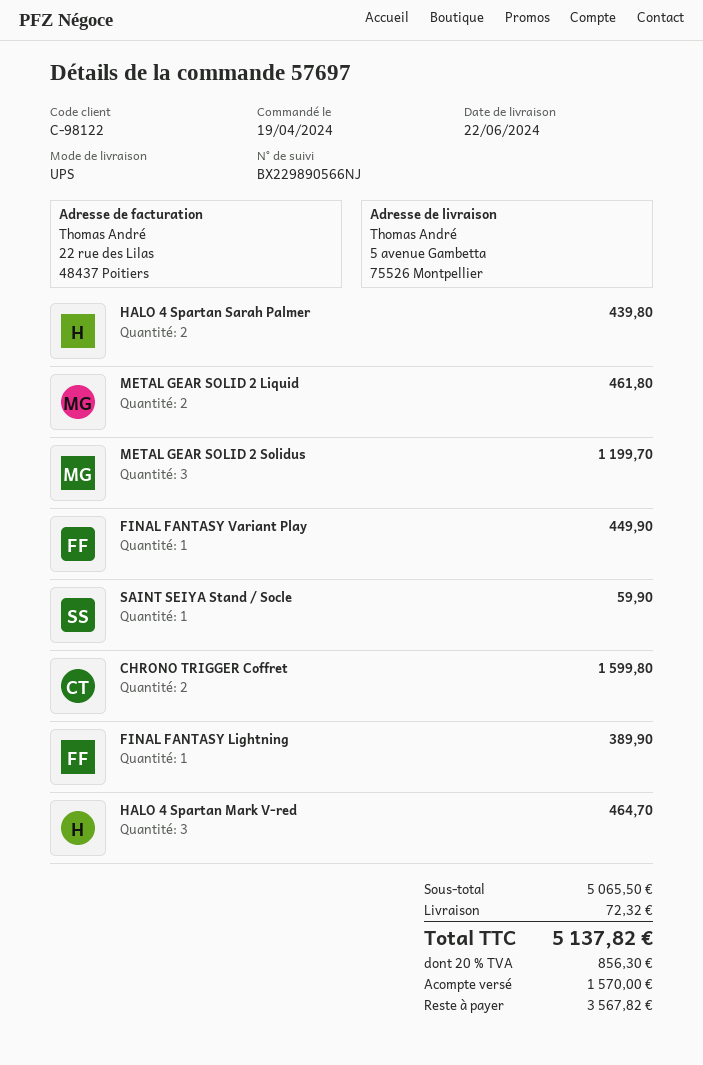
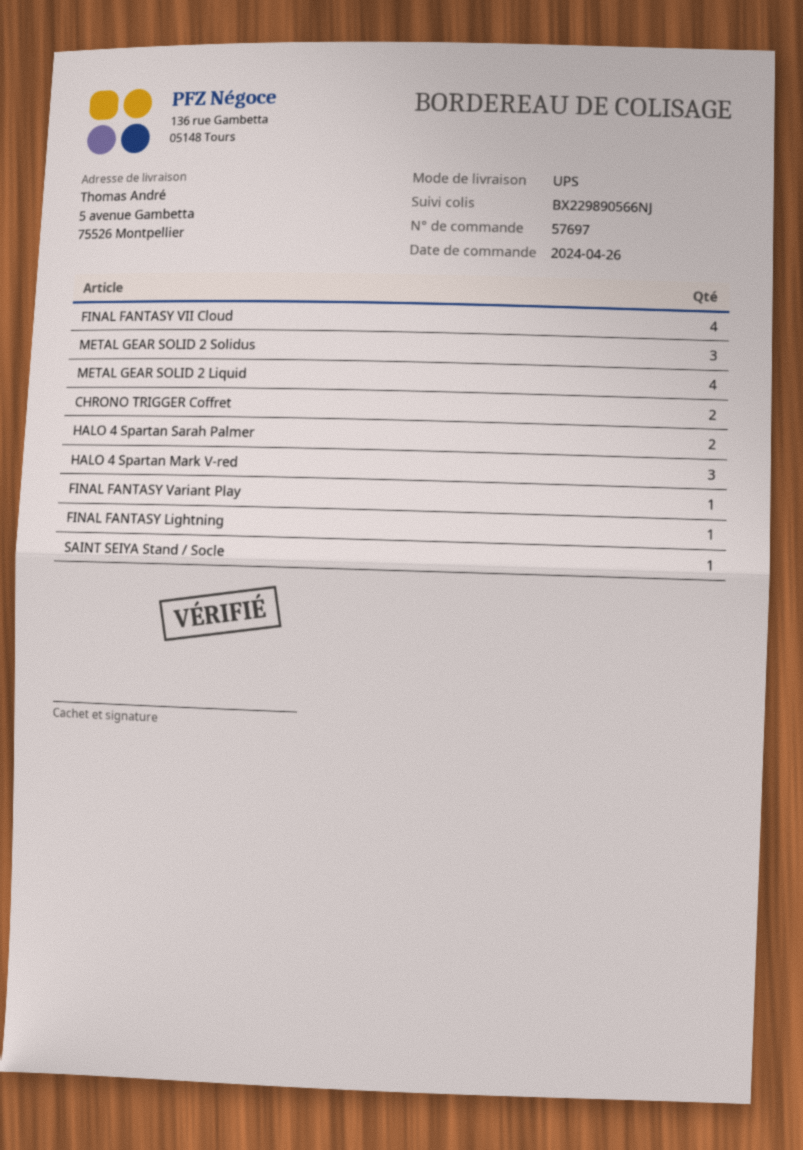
order date: 2024-04-19 -> 2024-04-26
METAL GEAR SOLID 2 Liquid: 2 -> 4
FINAL FANTASY VII Cloud: none -> 4

